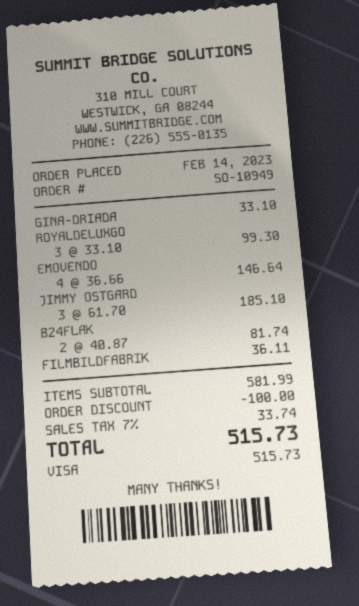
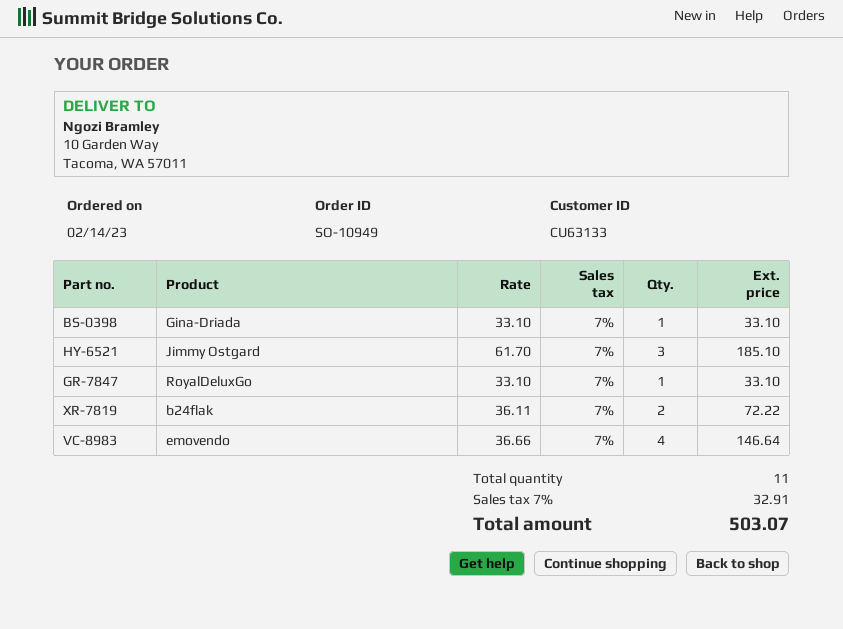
ROYALDELUXGO: 3 x 33.10 = 99.30 -> 1 x 33.10 = 33.10
B24FLAK: 2 x 40.87 = 81.74 -> 2 x 36.11 = 72.22
FILMBILDFABRIK: 1 x 36.11 = 36.11 -> none
discount: 100.00 -> none
tax: 7% = 33.74 -> 7% = 32.91
total: 515.73 -> 503.07

